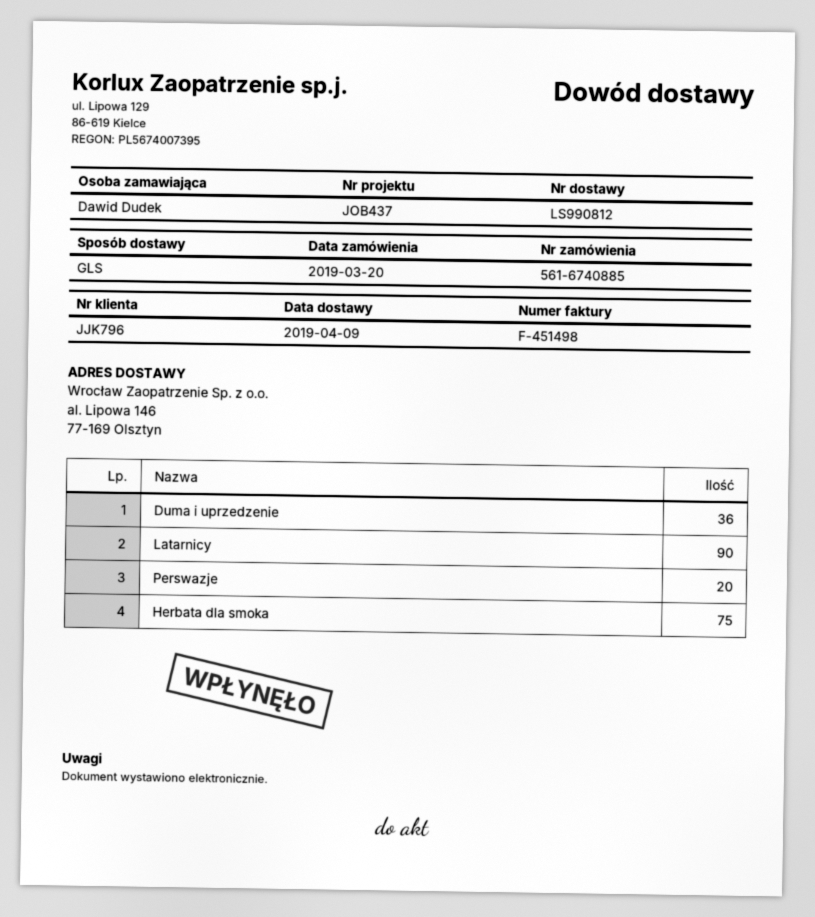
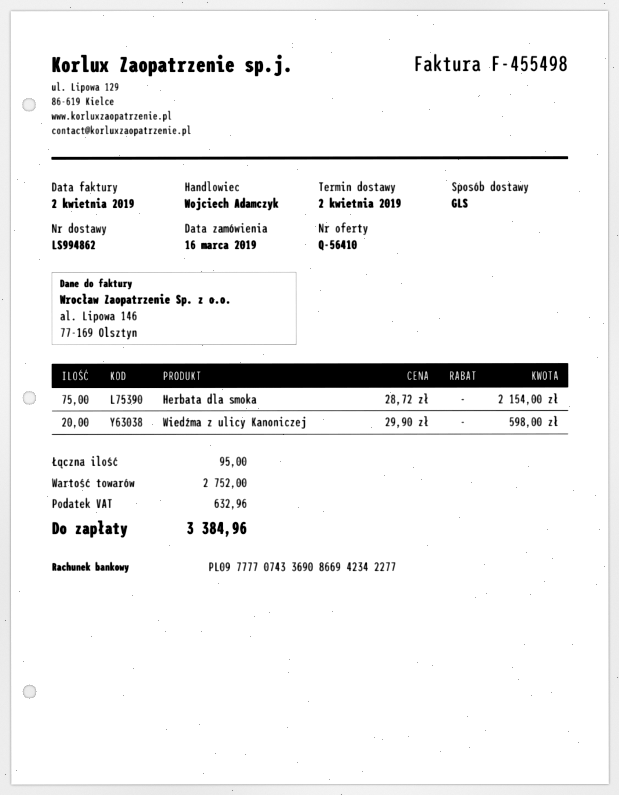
order date: 2019-03-20 -> 2019-03-16
delivery note number: LS990812 -> LS994862
delivery date: 2019-04-09 -> 2019-04-02
invoice number: F-451498 -> F-455498
Duma i uprzedzenie: 36 -> none
Latarnicy: 90 -> none
Perswazje: 20 -> none
Wiedźma z ulicy Kanoniczej: none -> 20

